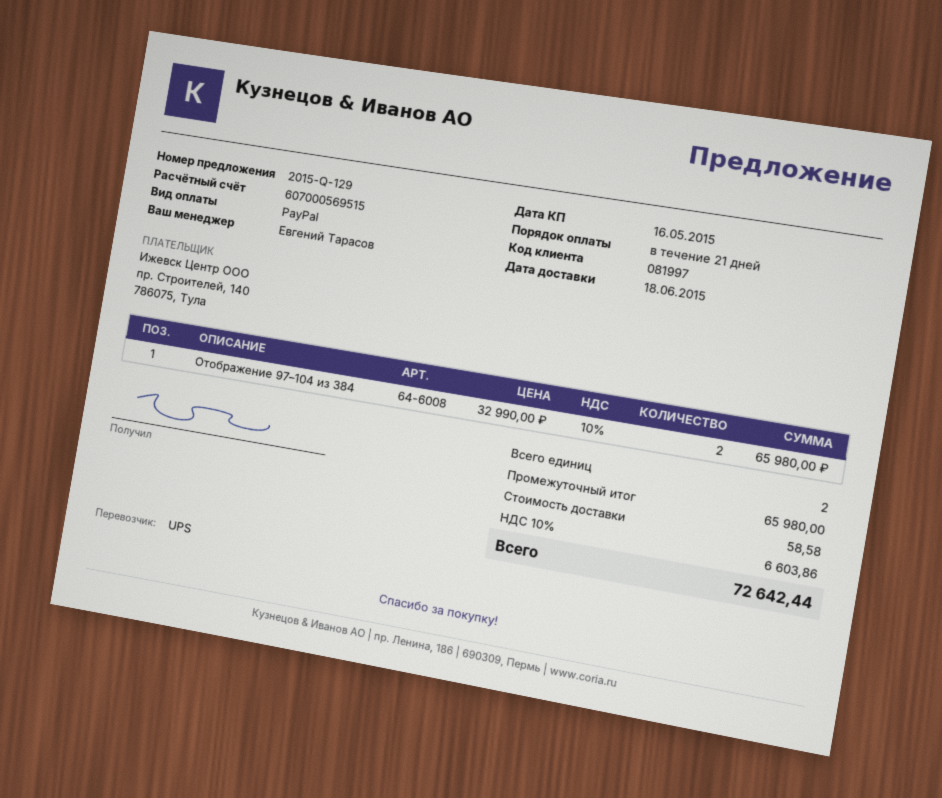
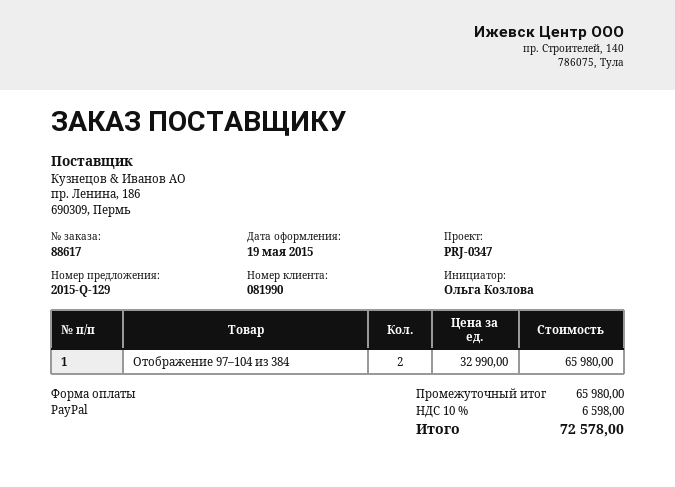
customer number: 081997 -> 081990
shipping: 58.58 -> none
tax: 10% = 6603.86 -> 10% = 6598.00
total: 72642.44 -> 72578.00

